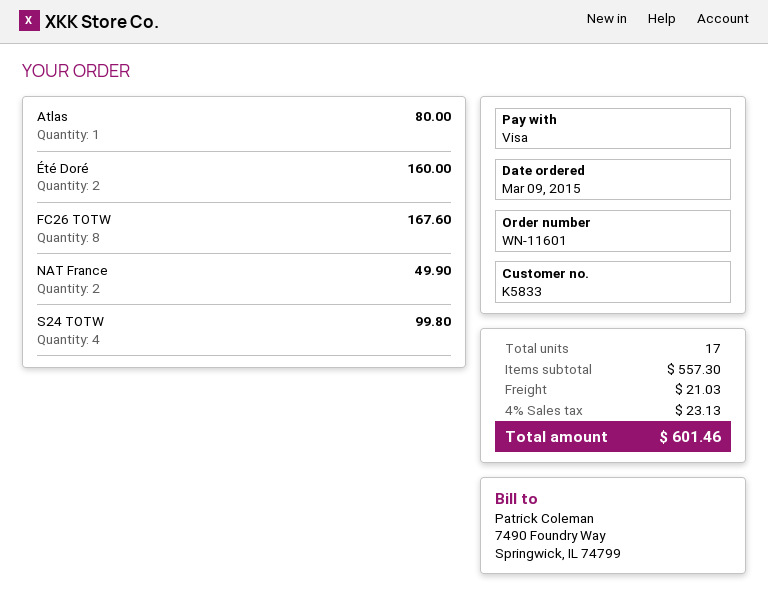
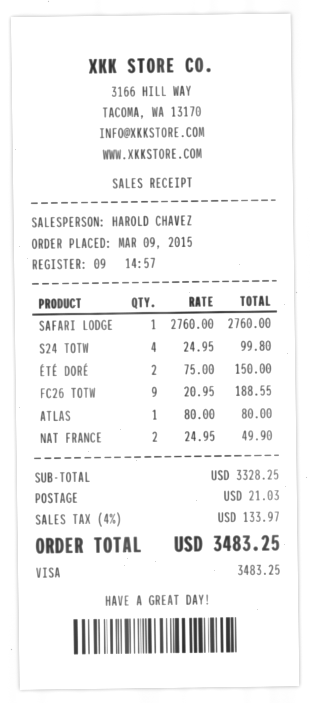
Été Doré: 2 for 160.00 -> 2 for 150.00
FC26 TOTW: 8 for 167.60 -> 9 for 188.55
SAFARI LODGE: none -> 1 for 2760.00
subtotal: 557.30 -> 3328.25
tax: 4% = 23.13 -> 4% = 133.97
total: 601.46 -> 3483.25

